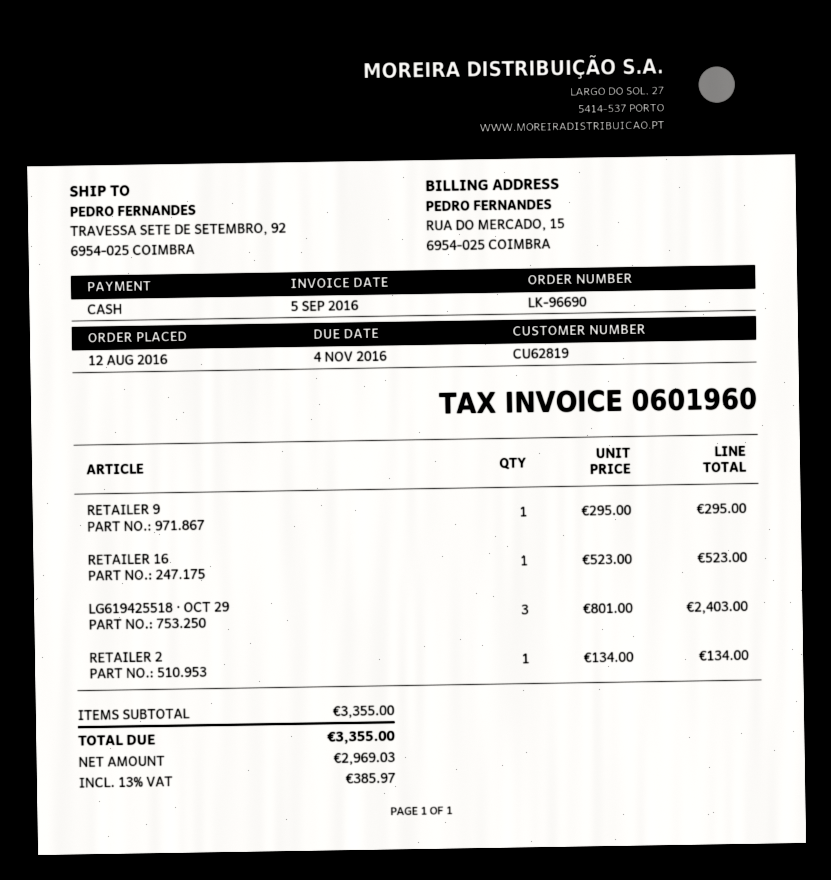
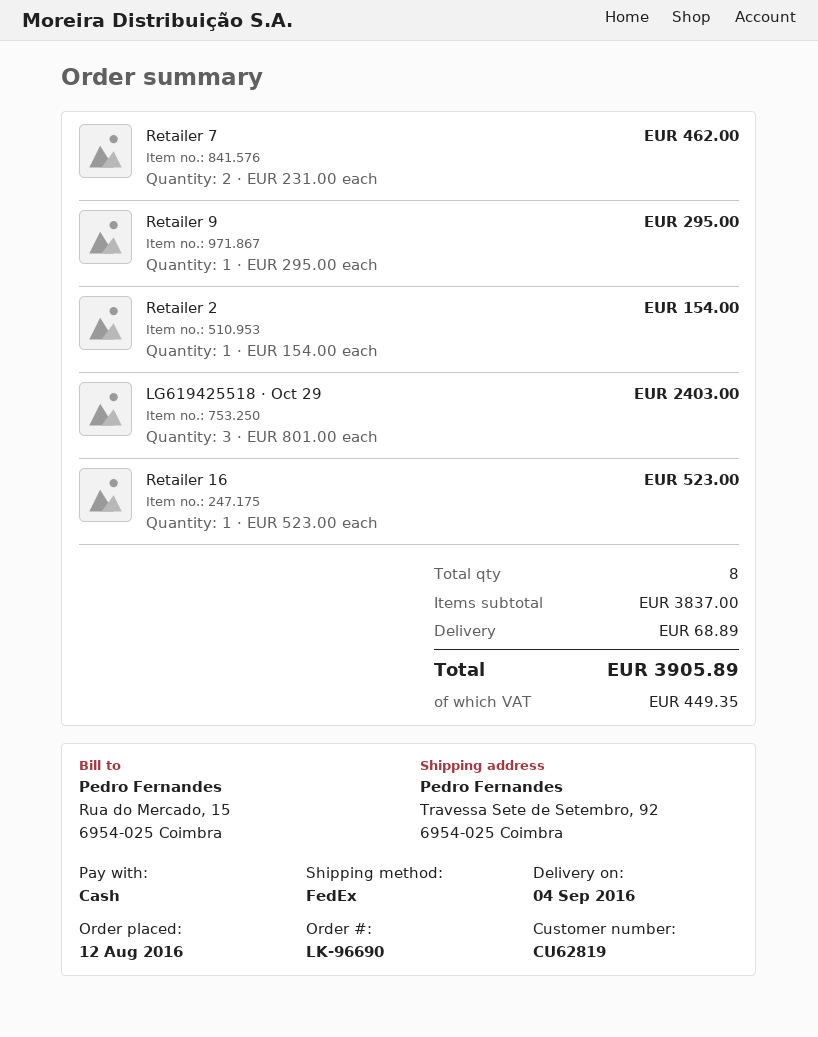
RETAILER 2: 1 x 134.00 = 134.00 -> 1 x 154.00 = 154.00
Retailer 7: none -> 2 x 231.00 = 462.00
subtotal: 3355.00 -> 3837.00
shipping: none -> 68.89
tax: 385.97 -> 449.35
total: 3355.00 -> 3905.89

